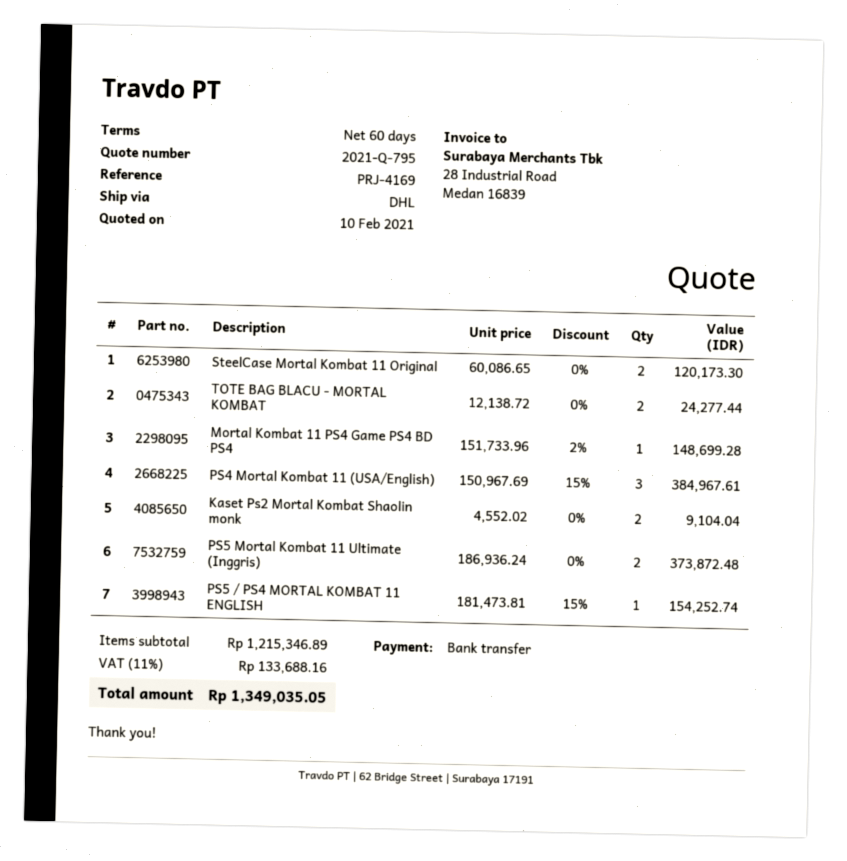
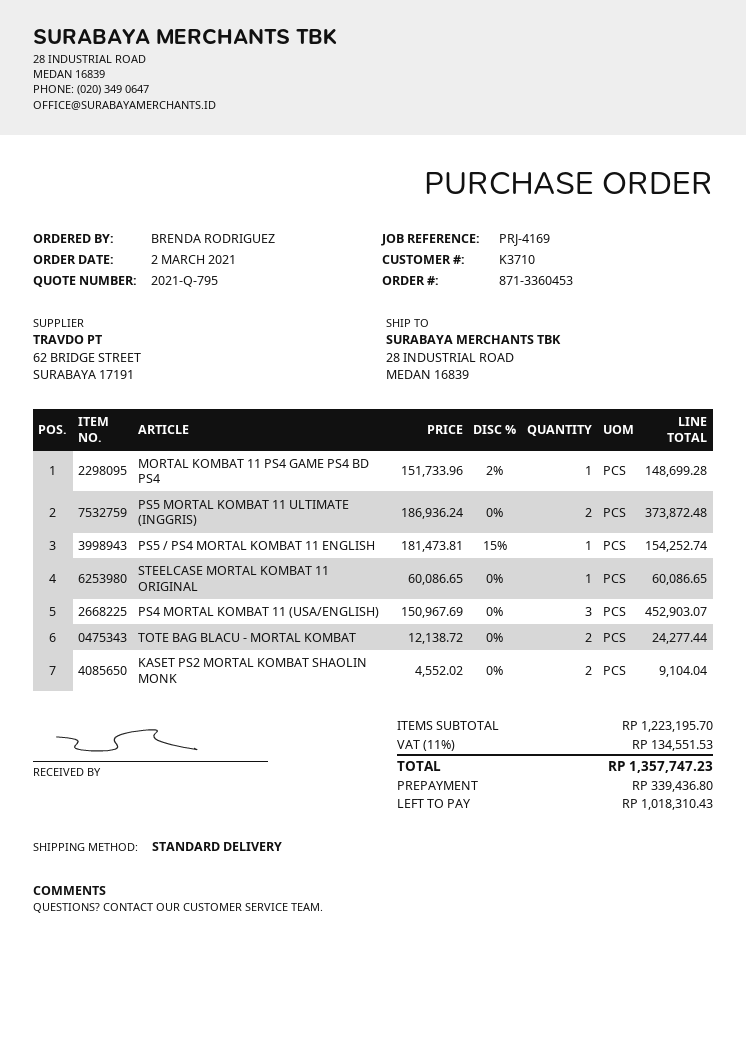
shipping method: DHL -> standard
SteelCase Mortal Kombat 11 Original: 2 x 60086.65 = 120173.30 -> 1 x 60086.65 = 60086.65
PS4 Mortal Kombat 11 (USA/English): 3 x 150967.69 - 15% = 384967.61 -> 3 x 150967.69 = 452903.07
subtotal: 1215346.89 -> 1223195.70
tax: 11% = 133688.16 -> 11% = 134551.53
total: 1349035.05 -> 1357747.23

